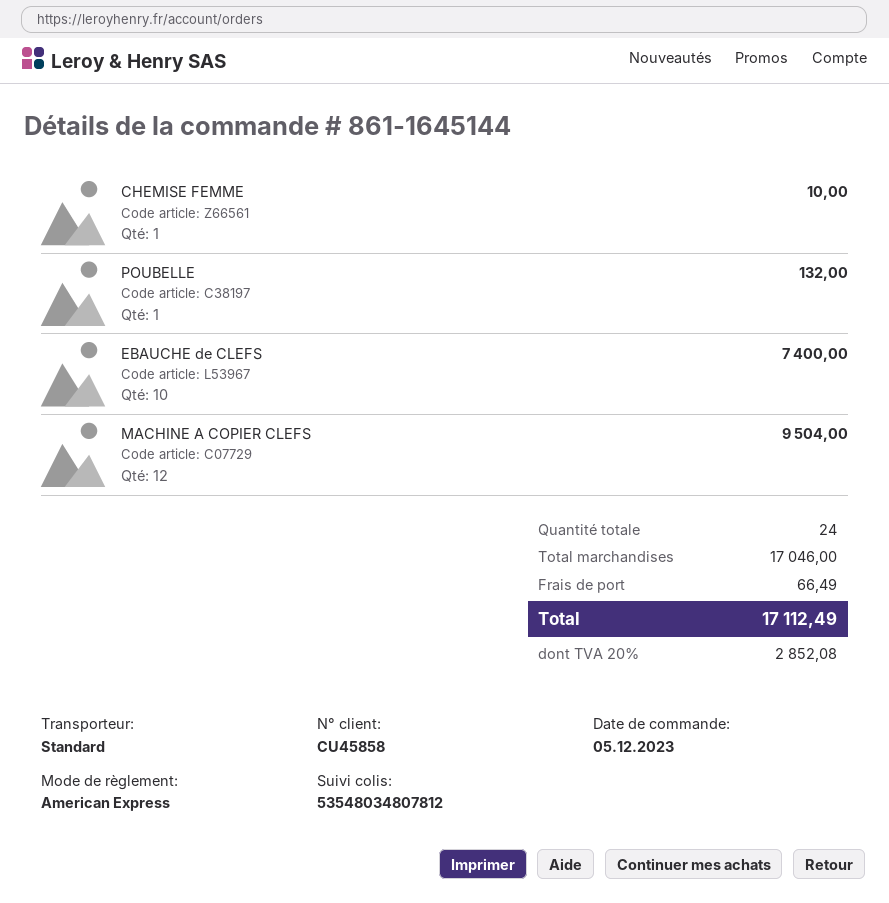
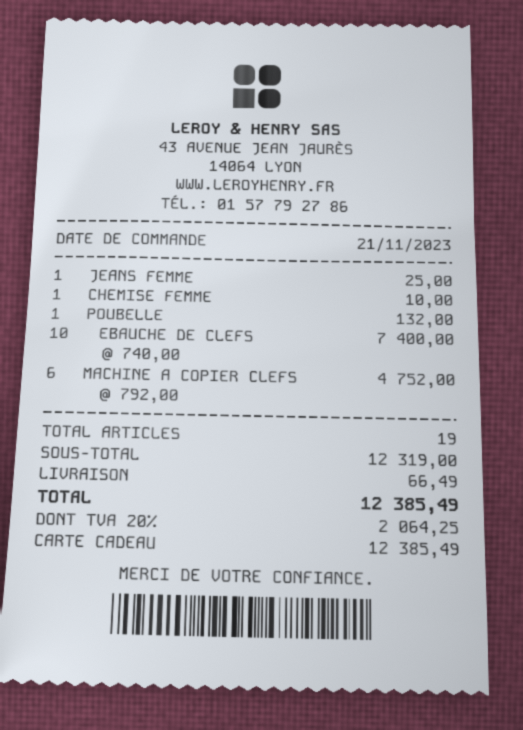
order date: 2023-12-05 -> 2023-11-21
payment method: American Express -> gift card
MACHINE A COPIER CLEFS: 12 for 9504.00 -> 6 for 4752.00
JEANS FEMME: none -> 1 for 25.00
total quantity: 24 -> 19
subtotal: 17046.00 -> 12319.00
tax: 20% = 2852.08 -> 20% = 2064.25
total: 17112.49 -> 12385.49

